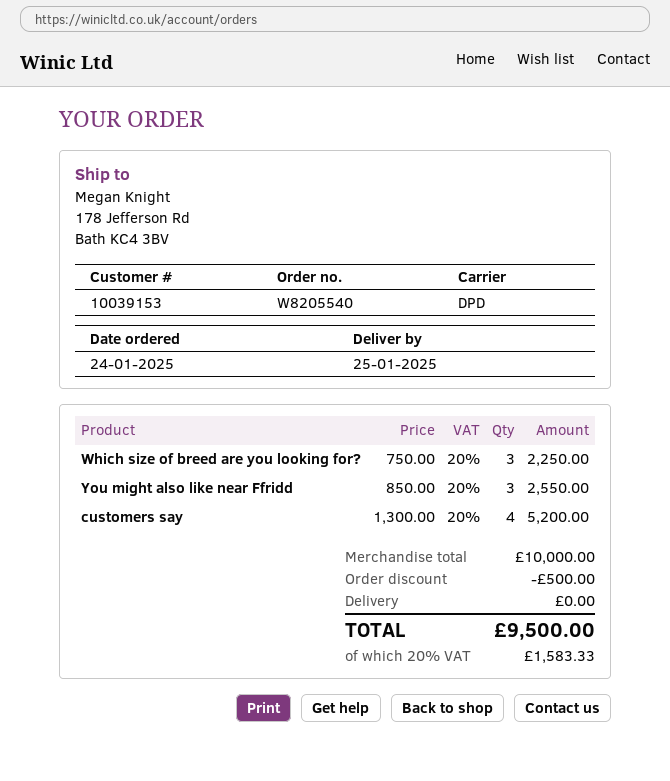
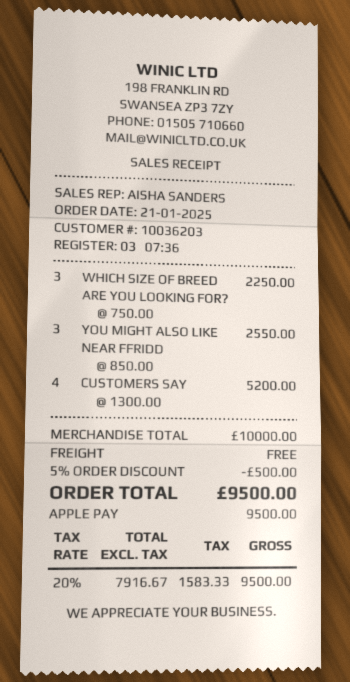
order date: 2025-01-24 -> 2025-01-21
customer number: 10039153 -> 10036203

